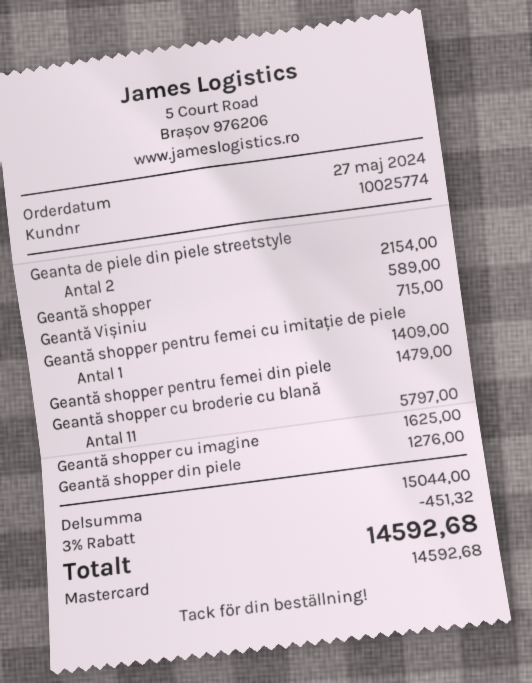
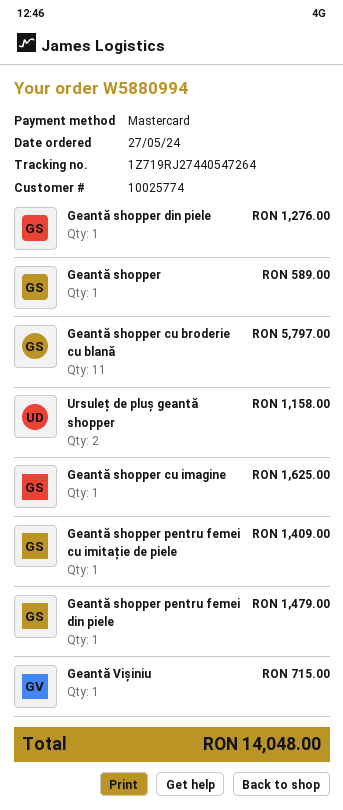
Geanta de piele din piele streetstyle: 2 for 2154.00 -> none
Ursuleț de pluș geantă shopper: none -> 2 for 1158.00
discount: 3% = 451.32 -> none
total: 14592.68 -> 14048.00

